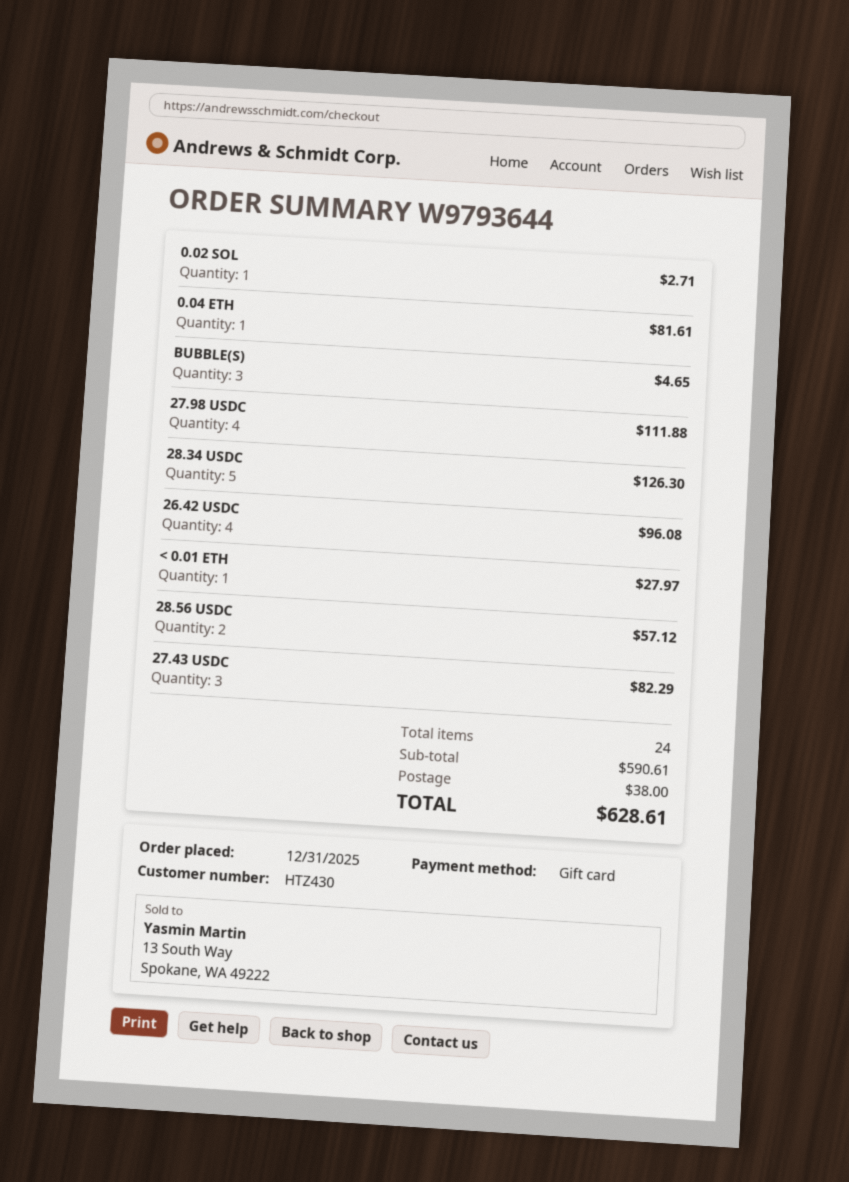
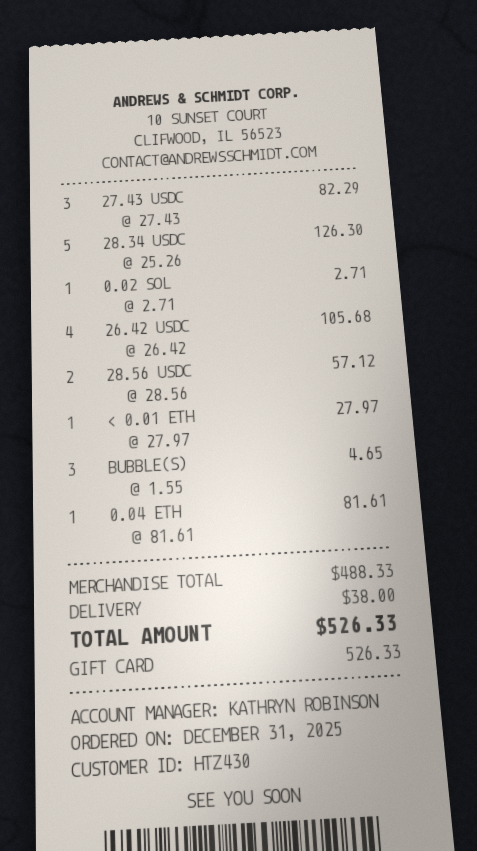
27.98 USDC: 4 for 111.88 -> none
26.42 USDC: 4 for 96.08 -> 4 for 105.68
subtotal: 590.61 -> 488.33
total: 628.61 -> 526.33

